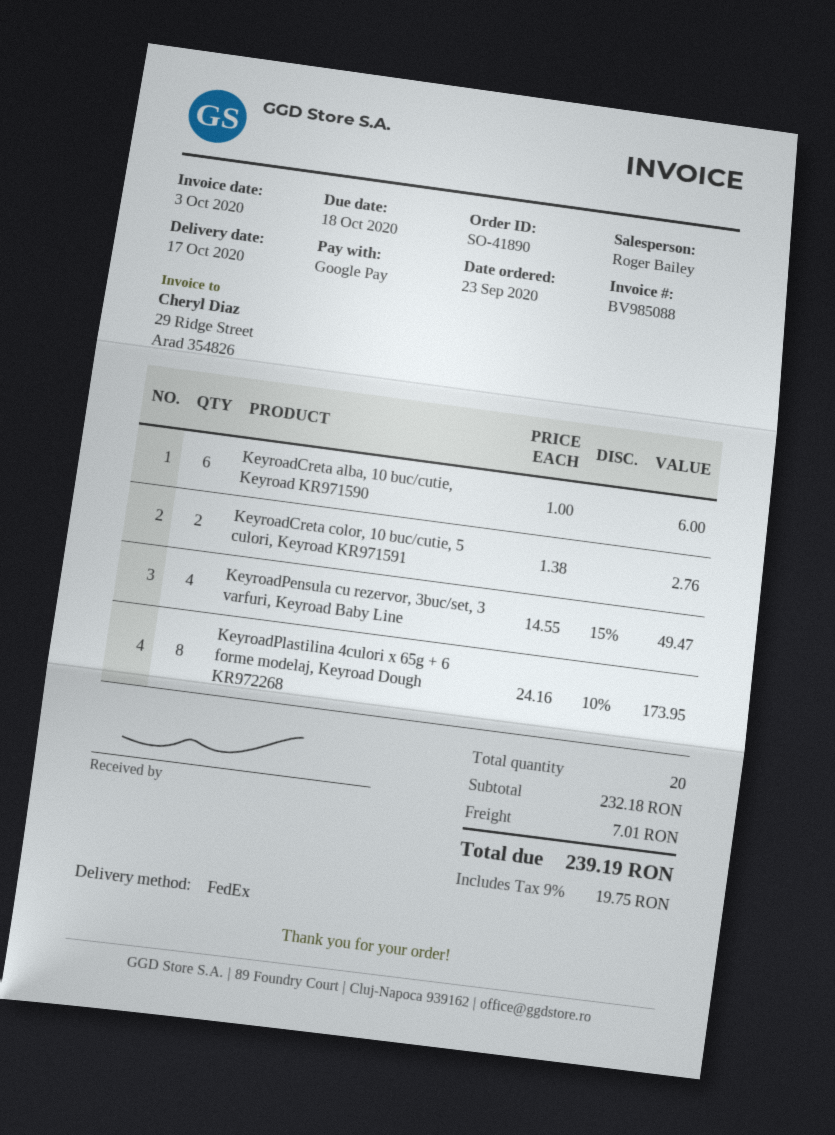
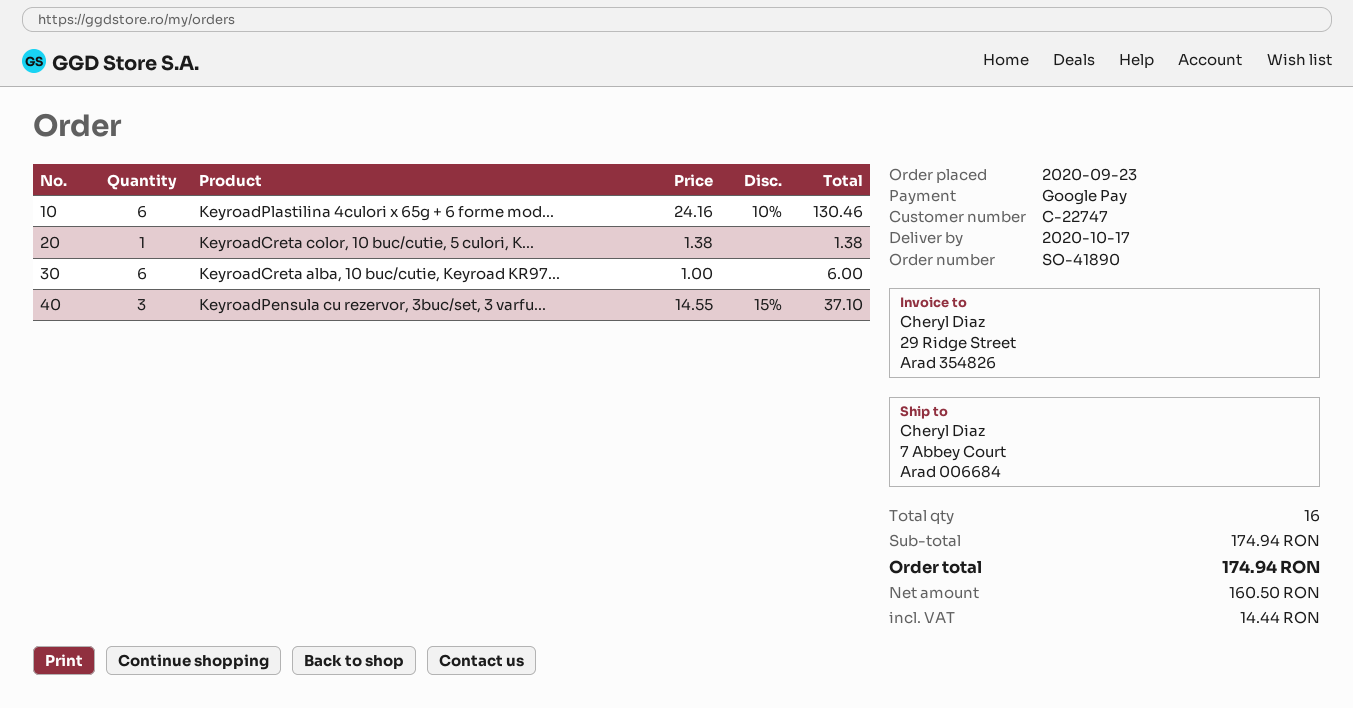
KeyroadCreta color, 10 buc/cutie, 5 culori, Keyroad KR971591: 2 x 1.38 = 2.76 -> 1 x 1.38 = 1.38
KeyroadPensula cu rezervor, 3buc/set, 3 varfuri, Keyroad Baby Line: 4 x 14.55 - 15% = 49.47 -> 3 x 14.55 - 15% = 37.10
KeyroadPlastilina 4culori x 65g + 6 forme modelaj, Keyroad Dough KR972268: 8 x 24.16 - 10% = 173.95 -> 6 x 24.16 - 10% = 130.46
total quantity: 20 -> 16
subtotal: 232.18 -> 174.94
shipping: 7.01 -> none
tax: 19.75 -> 14.44
total: 239.19 -> 174.94

